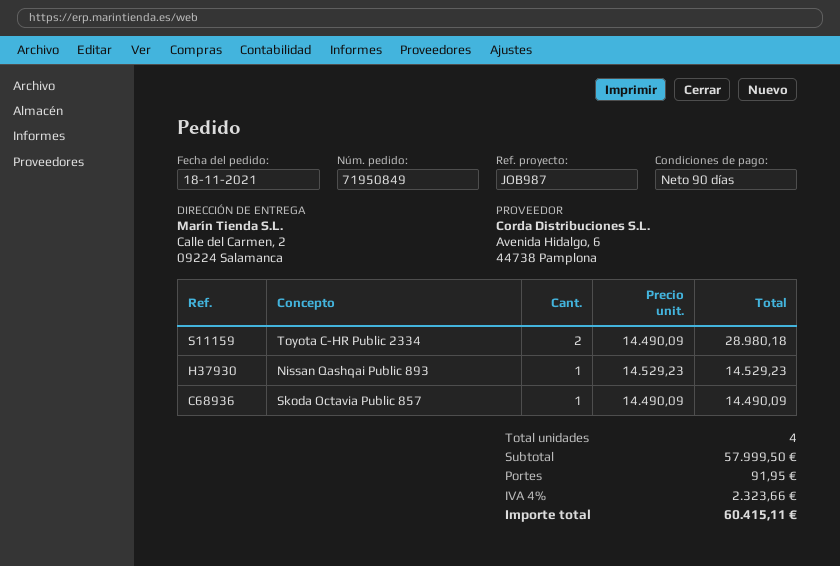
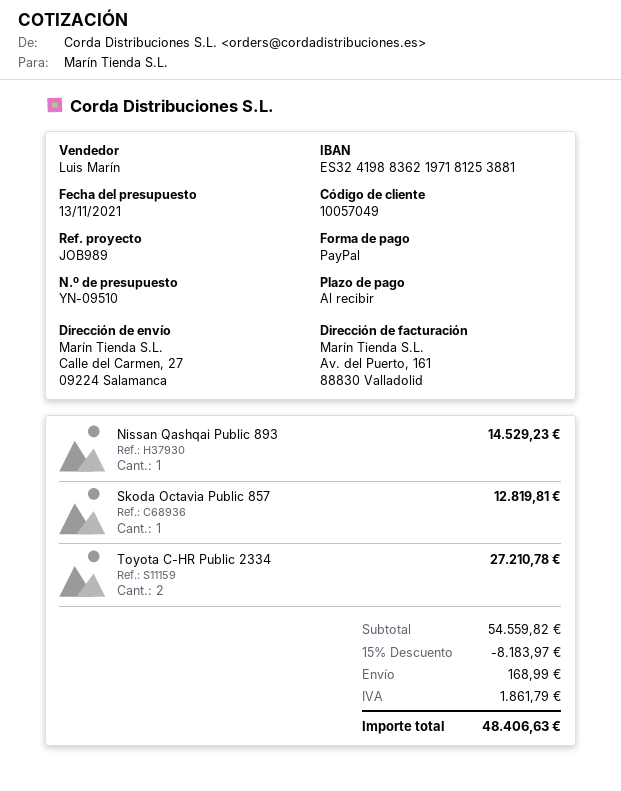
payment terms: 90 days -> on receipt
reference: JOB987 -> JOB989
ship to: Calle del Carmen, 2, 09224 Salamanca -> Calle del Carmen, 27, 09224 Salamanca
Toyota C-HR Public 2334: 2 for 28980.18 -> 2 for 27210.78
Skoda Octavia Public 857: 1 for 14490.09 -> 1 for 12819.81
subtotal: 57999.50 -> 54559.82
discount: none -> 15% = 8183.97
shipping: 91.95 -> 168.99
tax: 2323.66 -> 1861.79
total: 60415.11 -> 48406.63

